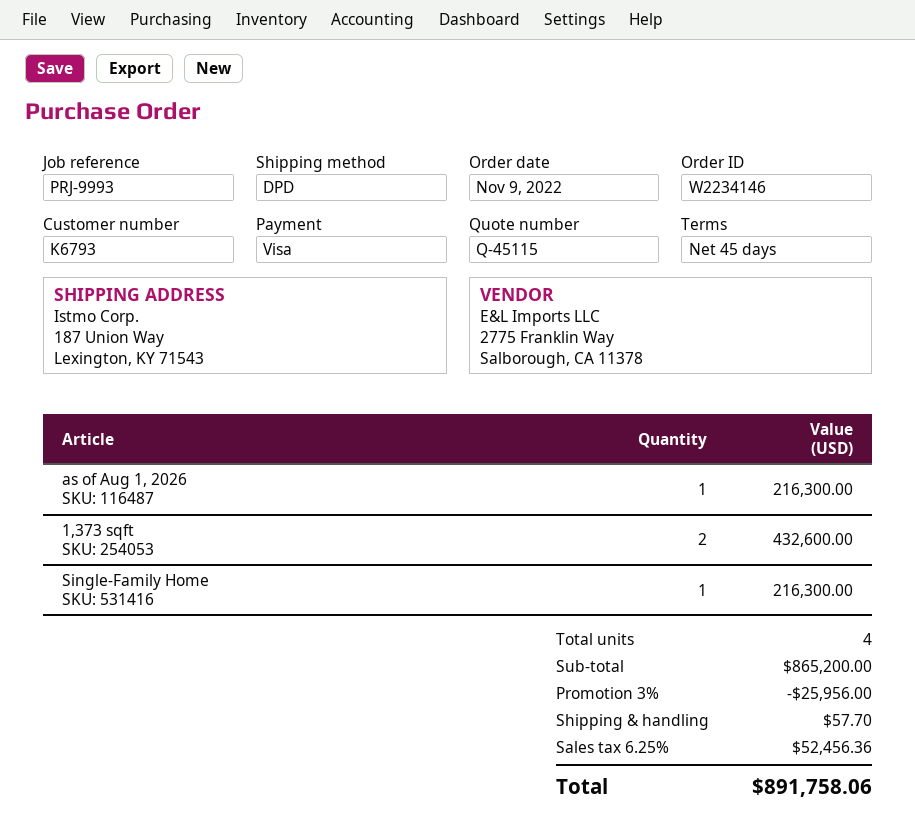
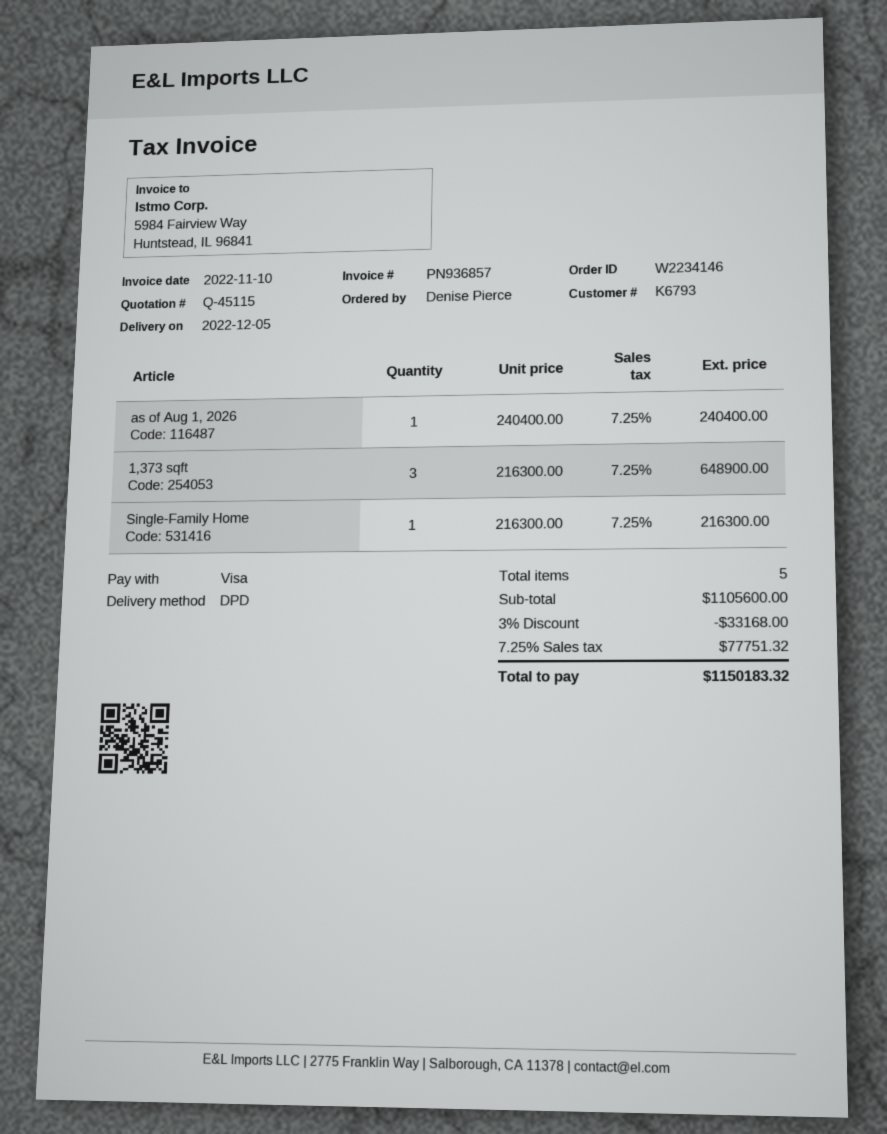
as of Aug 1, 2026: 1 for 216300.00 -> 1 for 240400.00
1,373 sqft: 2 for 432600.00 -> 3 for 648900.00
total quantity: 4 -> 5
subtotal: 865200.00 -> 1105600.00
discount: 3% = 25956.00 -> 3% = 33168.00
shipping: 57.70 -> none
tax: 6.25% = 52456.36 -> 7.25% = 77751.32
total: 891758.06 -> 1150183.32

